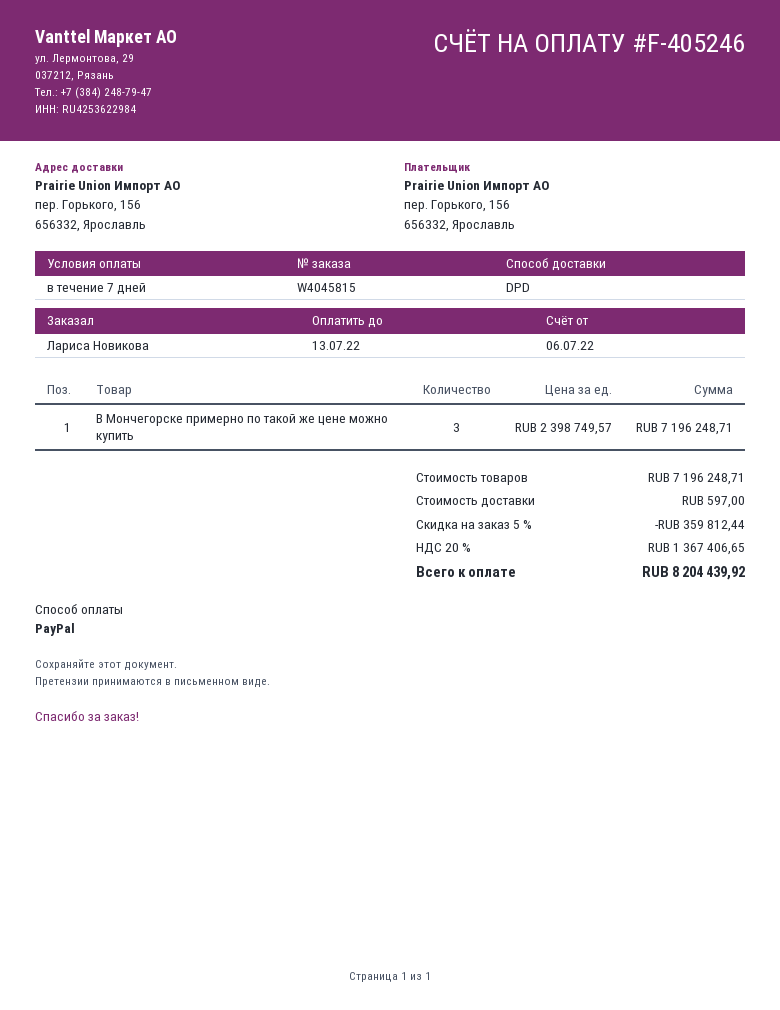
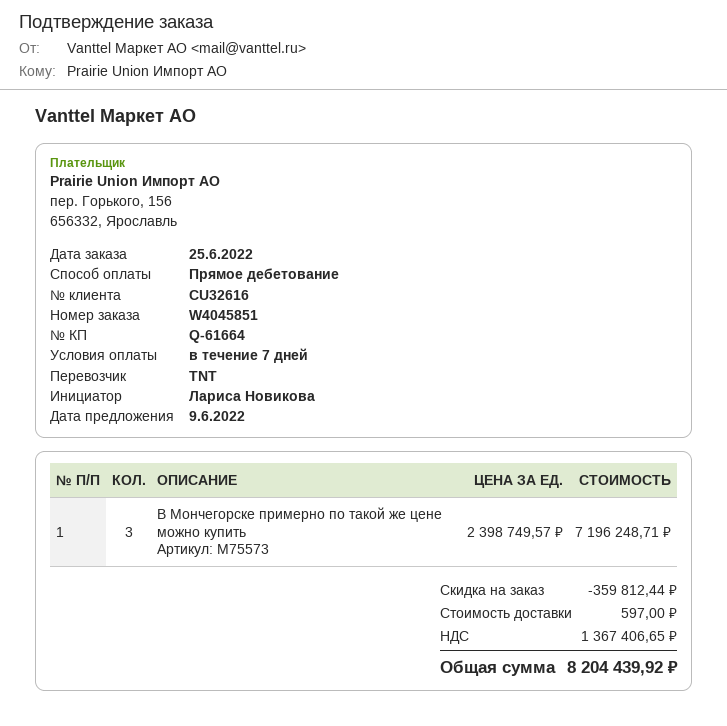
order number: W4045815 -> W4045851
payment method: PayPal -> direct debit
shipping method: DPD -> TNT

